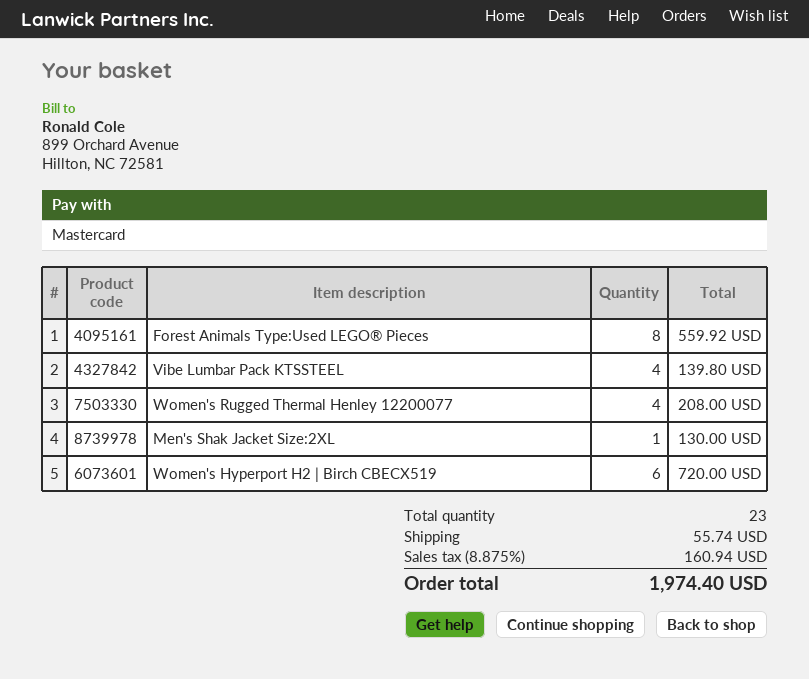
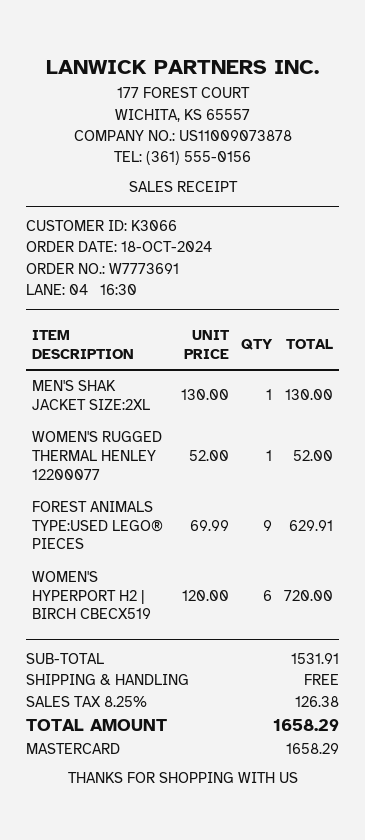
Forest Animals Type:Used LEGO® Pieces: 8 for 559.92 -> 9 for 629.91
Vibe Lumbar Pack KTSSTEEL: 4 for 139.80 -> none
Women's Rugged Thermal Henley 12200077: 4 for 208.00 -> 1 for 52.00
shipping: 55.74 -> 0.00
tax: 8.875% = 160.94 -> 8.25% = 126.38
total: 1974.40 -> 1658.29

